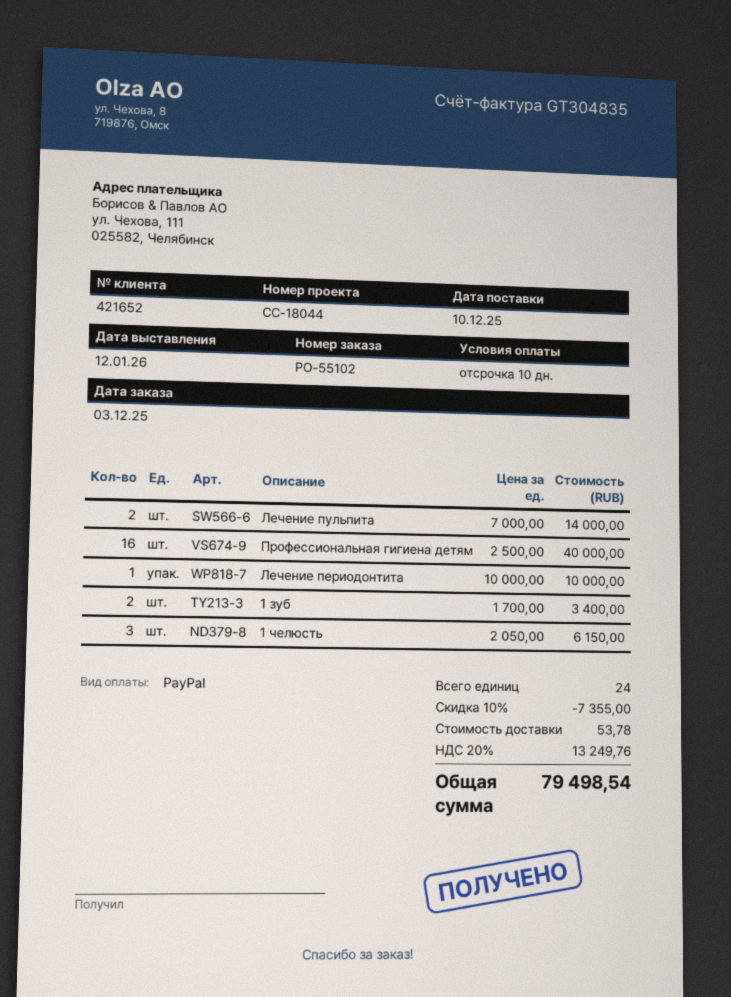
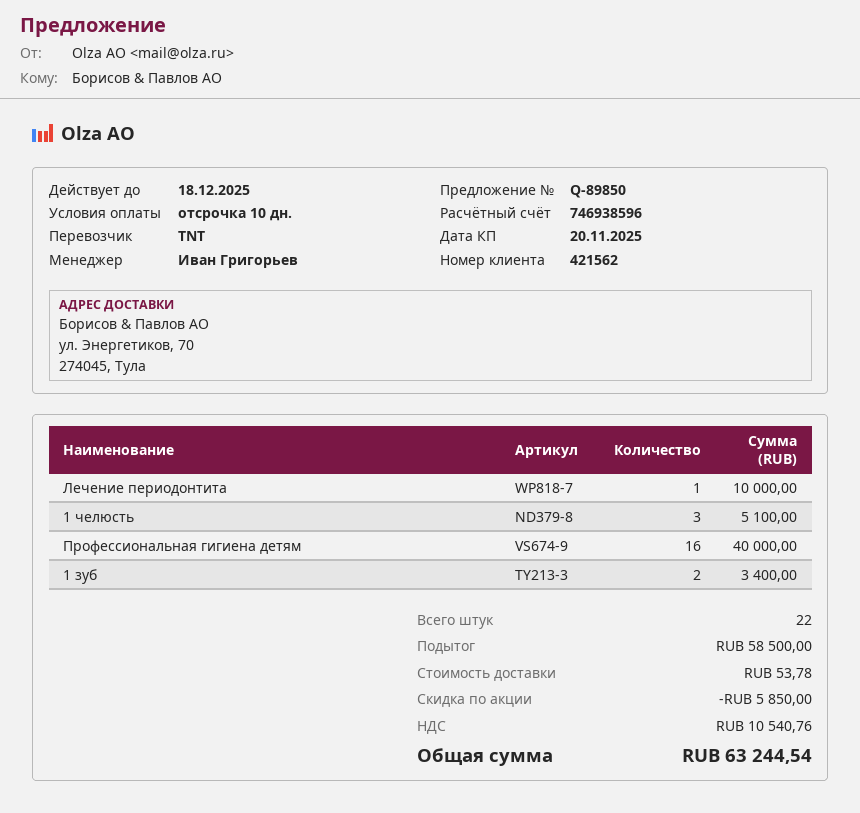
customer number: 421652 -> 421562
Лечение пульпита: 2 for 14000.00 -> none
1 челюсть: 3 for 6150.00 -> 3 for 5100.00
total quantity: 24 -> 22
discount: 7355.00 -> 5850.00
tax: 13249.76 -> 10540.76
total: 79498.54 -> 63244.54

